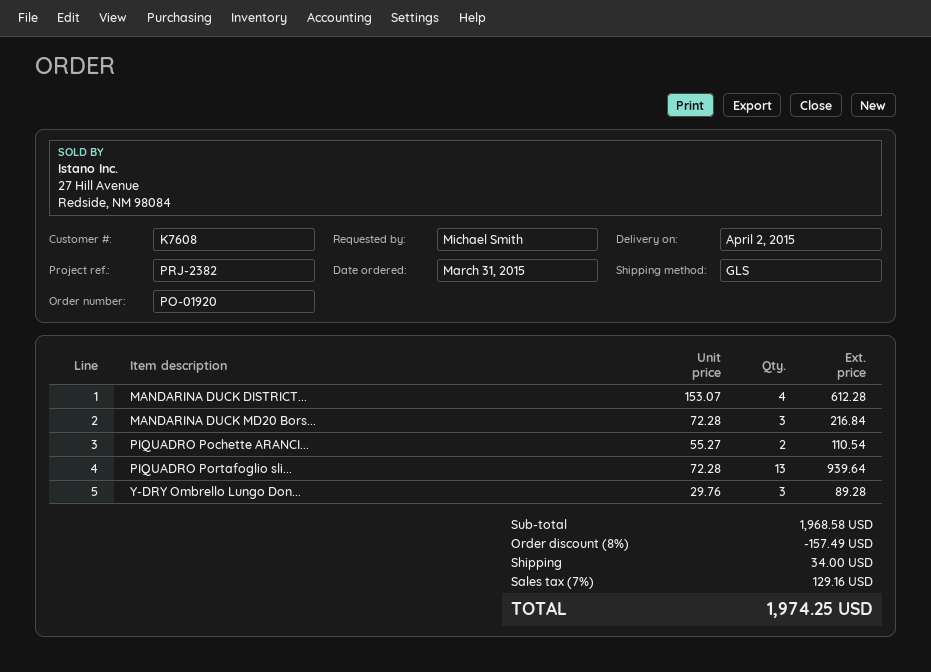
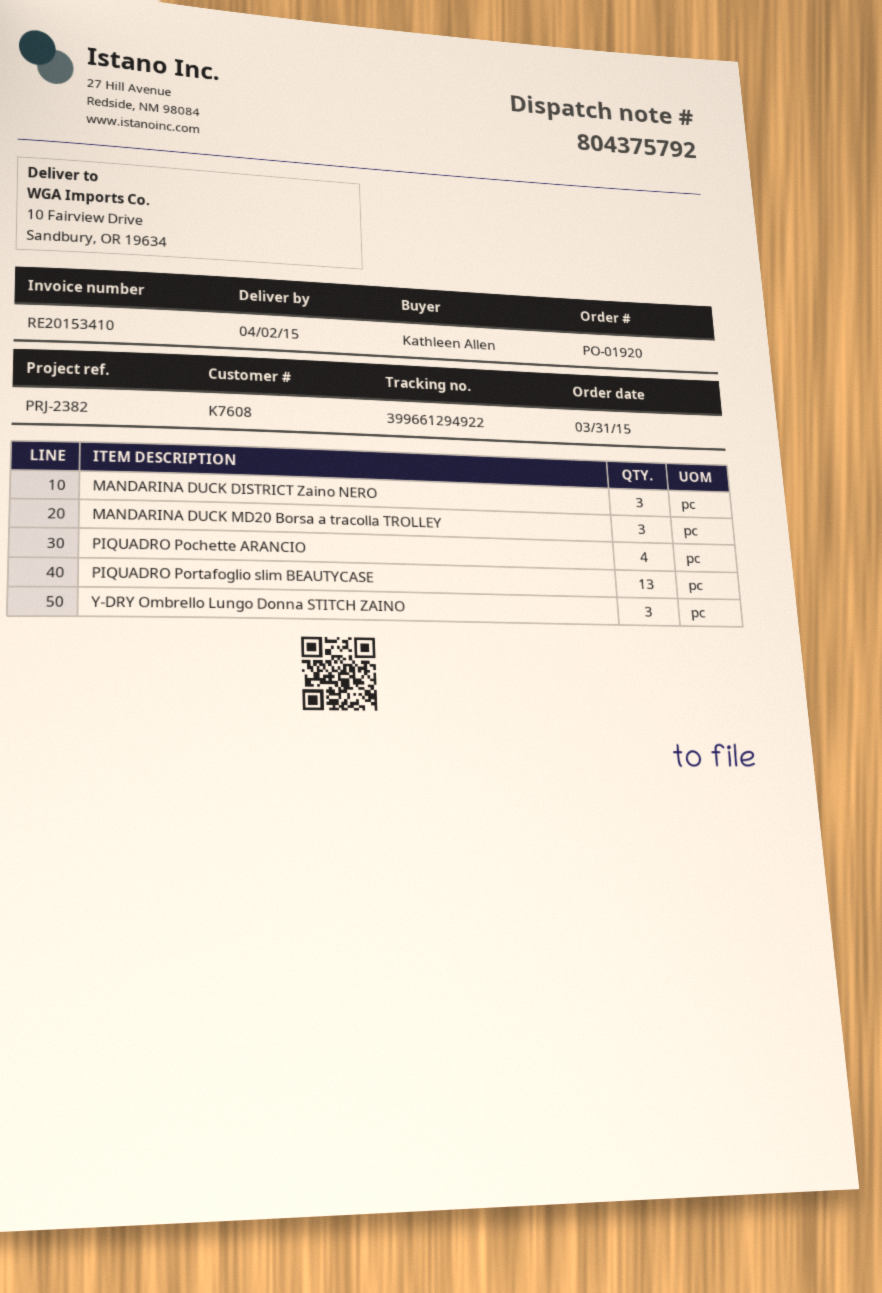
ordered by: Michael Smith -> Kathleen Allen
MANDARINA DUCK DISTRICT...: 4 -> 3
PIQUADRO Pochette ARANCI...: 2 -> 4

